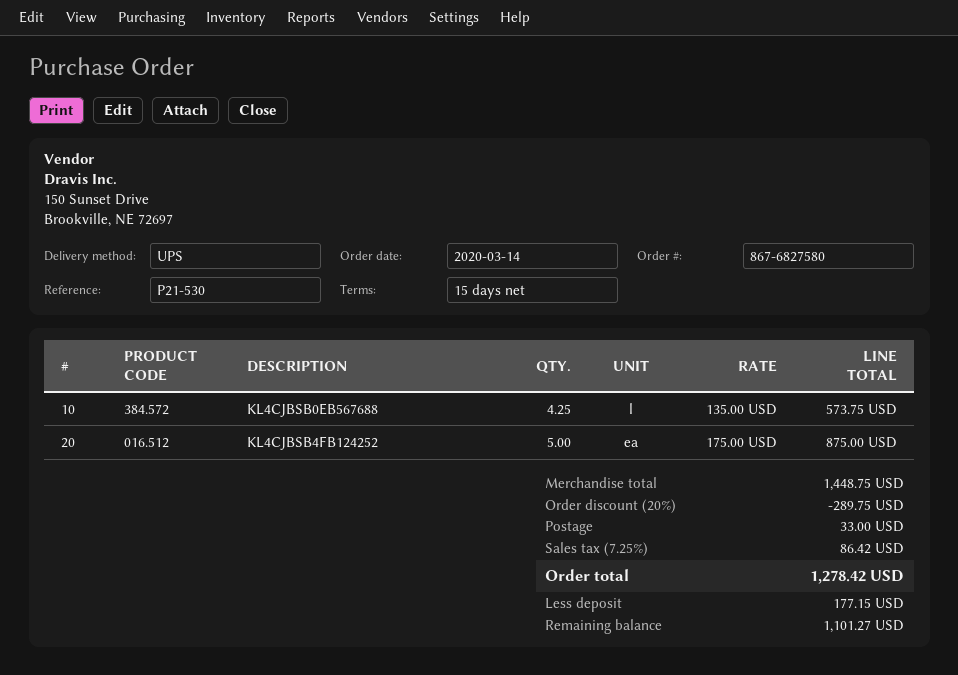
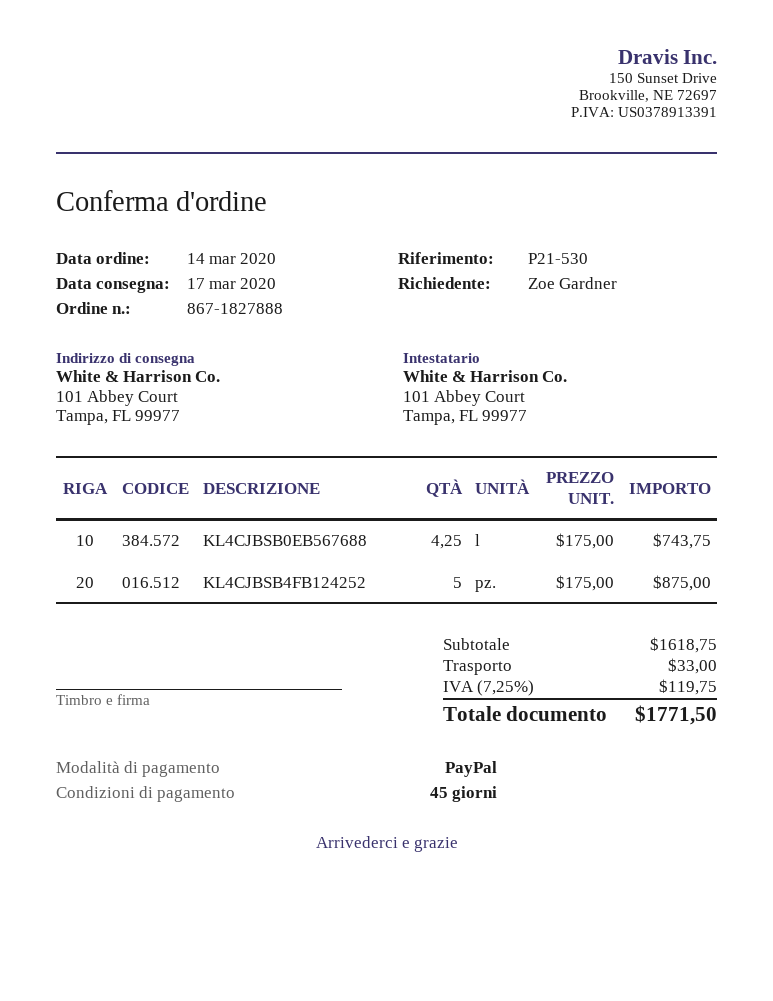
order number: 867-6827580 -> 867-1827888
payment terms: 15 days -> 45 days
KL4CJBSB0EB567688: 4.25 x 135.00 = 573.75 -> 4.25 x 175.00 = 743.75
subtotal: 1448.75 -> 1618.75
discount: 20% = 289.75 -> none
tax: 7.25% = 86.42 -> 7.25% = 119.75
total: 1278.42 -> 1771.50

